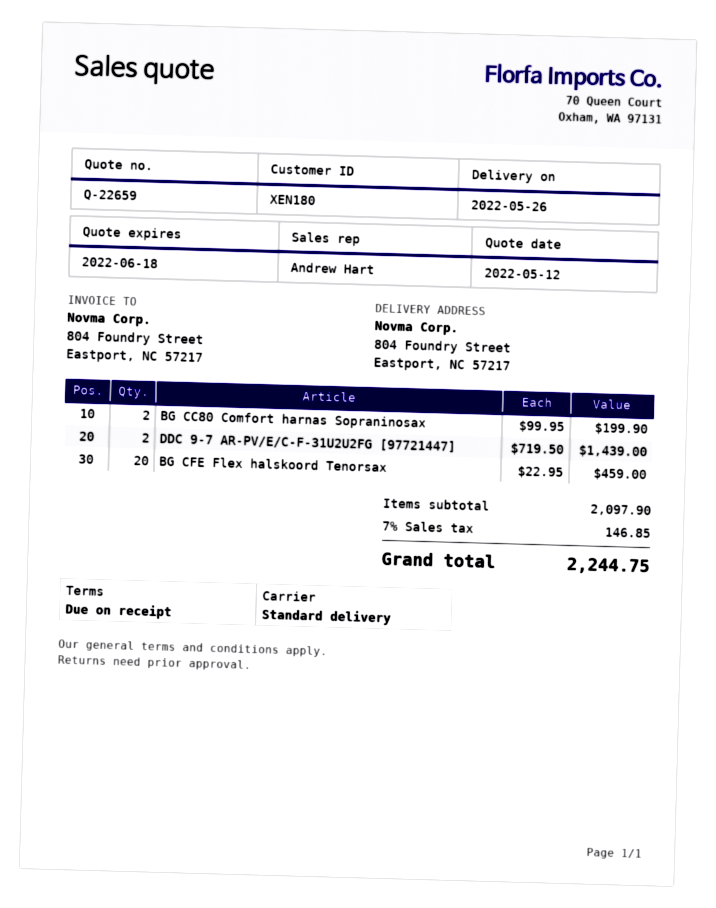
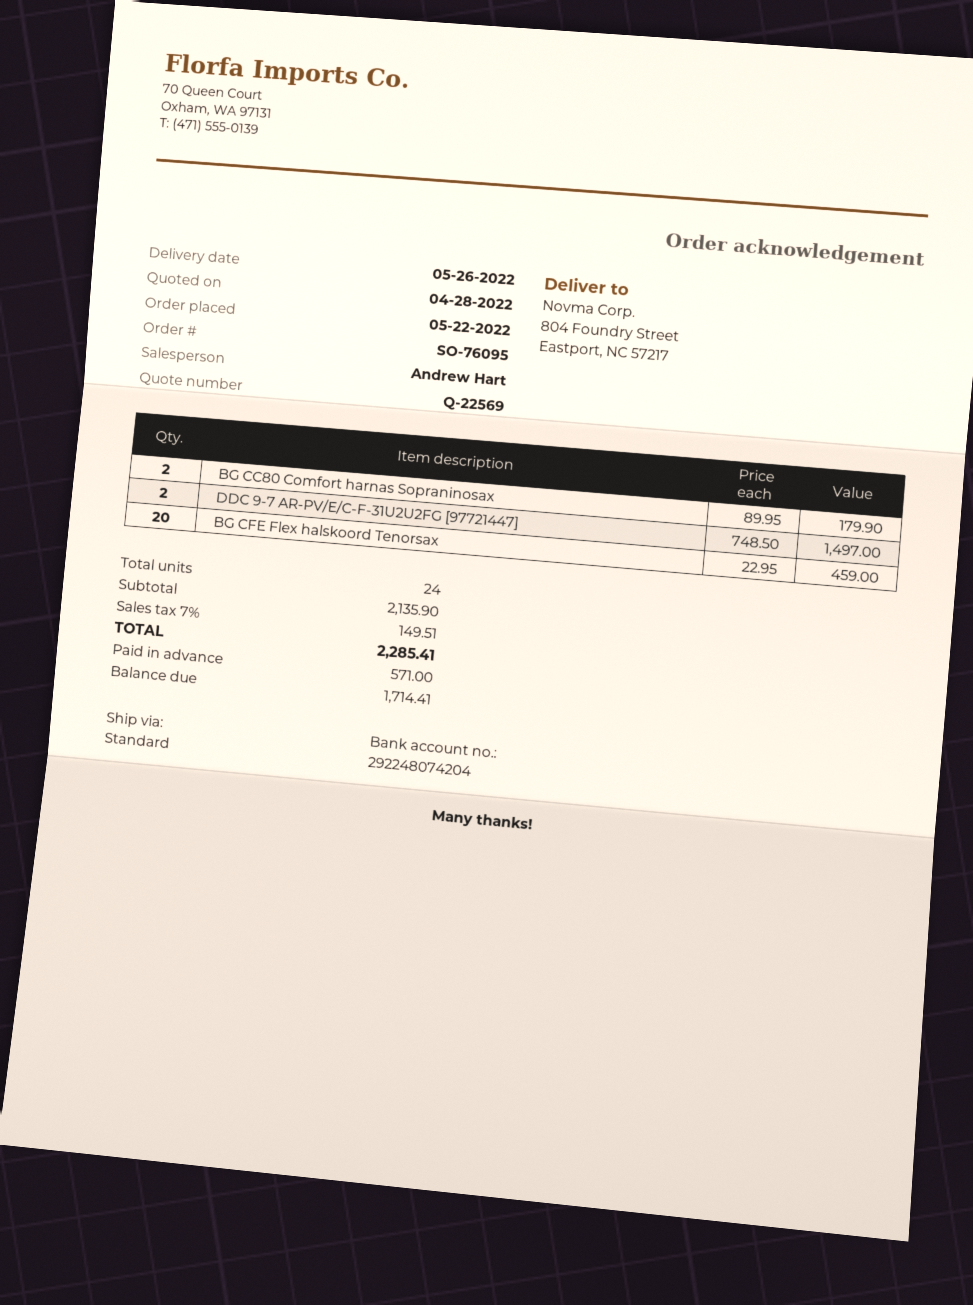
quote number: Q-22659 -> Q-22569
quote date: 2022-05-12 -> 2022-04-28
BG CC80 Comfort harnas Sopraninosax: 2 x 99.95 = 199.90 -> 2 x 89.95 = 179.90
DDC 9-7 AR-PV/E/C-F-31U2U2FG [97721447]: 2 x 719.50 = 1439.00 -> 2 x 748.50 = 1497.00
subtotal: 2097.90 -> 2135.90
tax: 7% = 146.85 -> 7% = 149.51
total: 2244.75 -> 2285.41

